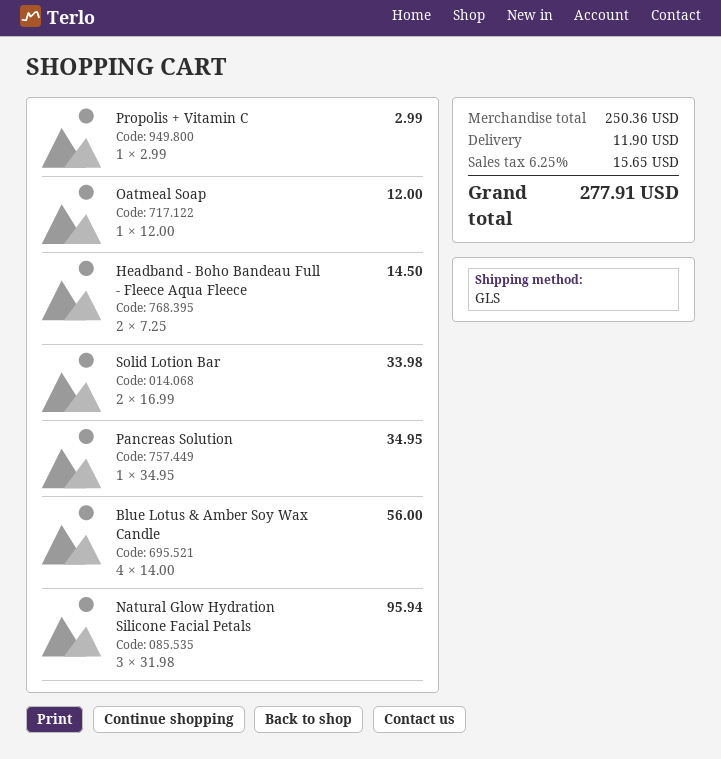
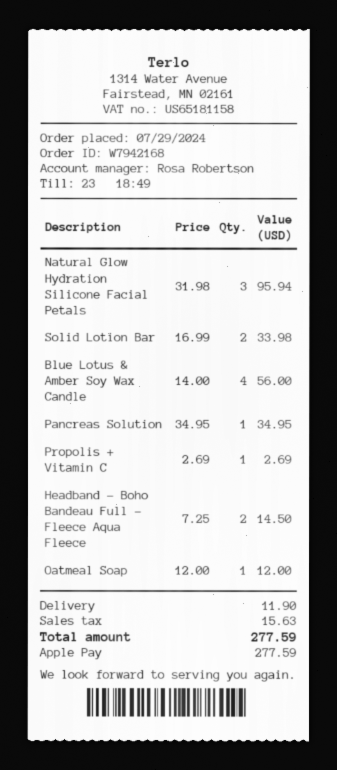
Propolis + Vitamin C: 1 x 2.99 = 2.99 -> 1 x 2.69 = 2.69
tax: 15.65 -> 15.63
total: 277.91 -> 277.59

